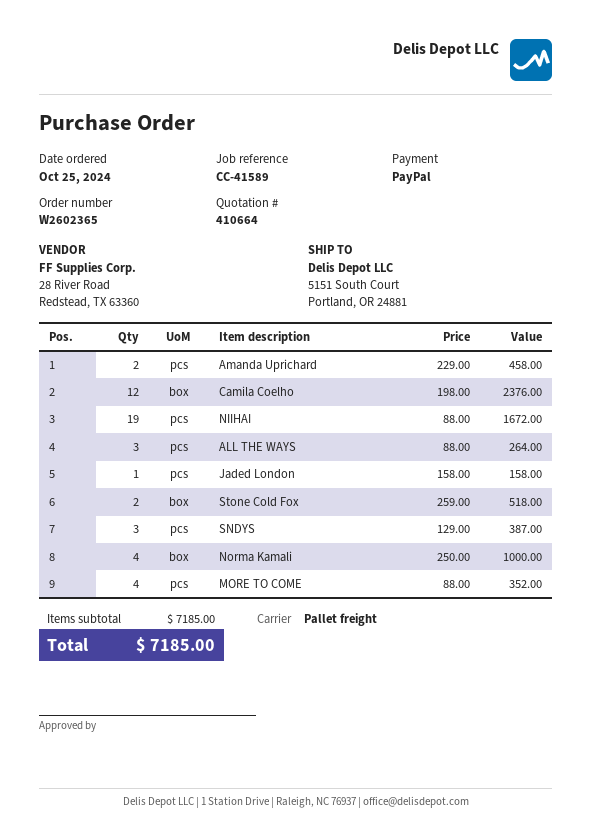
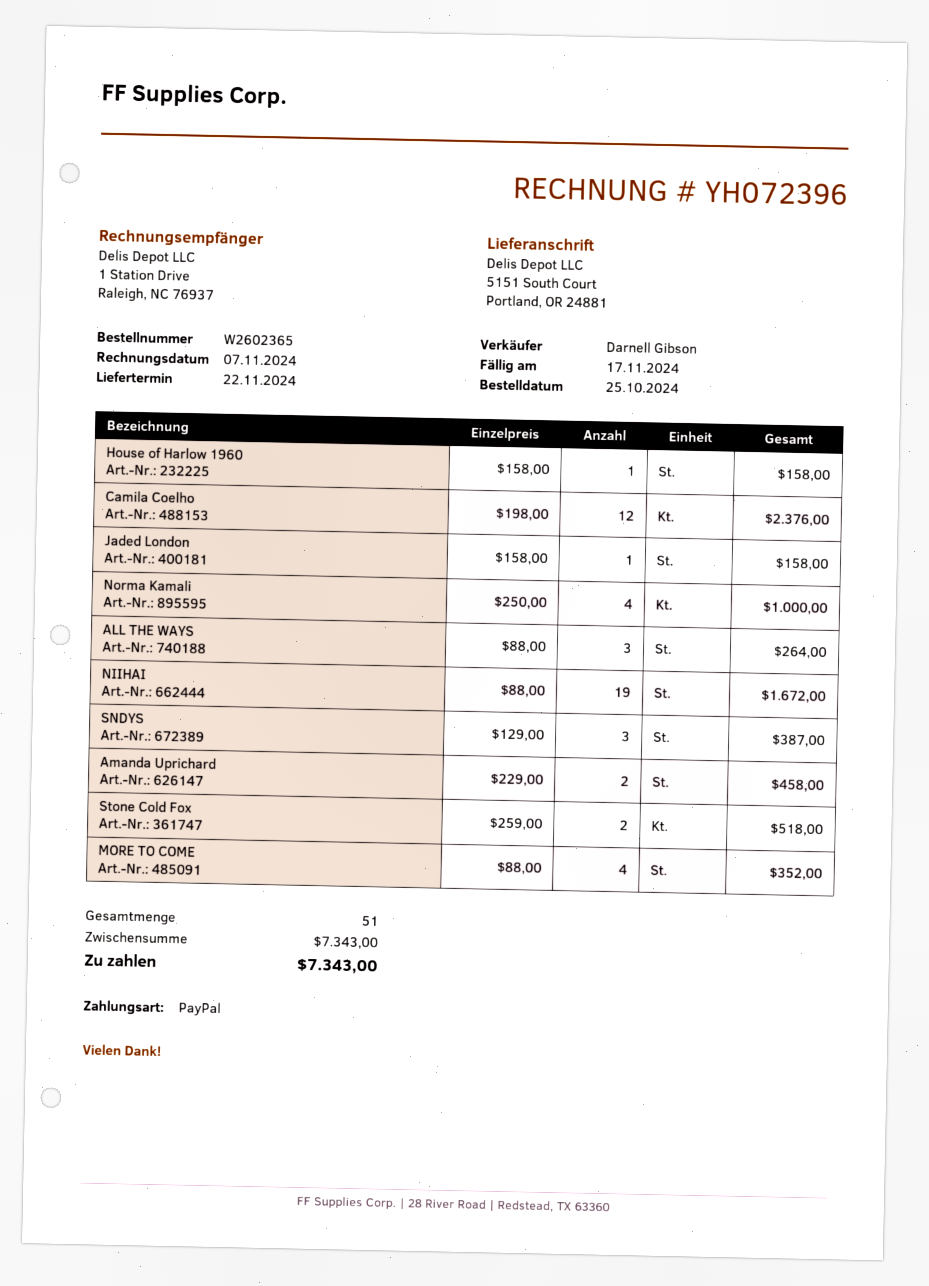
House of Harlow 1960: none -> 1 x 158.00 = 158.00
subtotal: 7185.00 -> 7343.00
total: 7185.00 -> 7343.00

